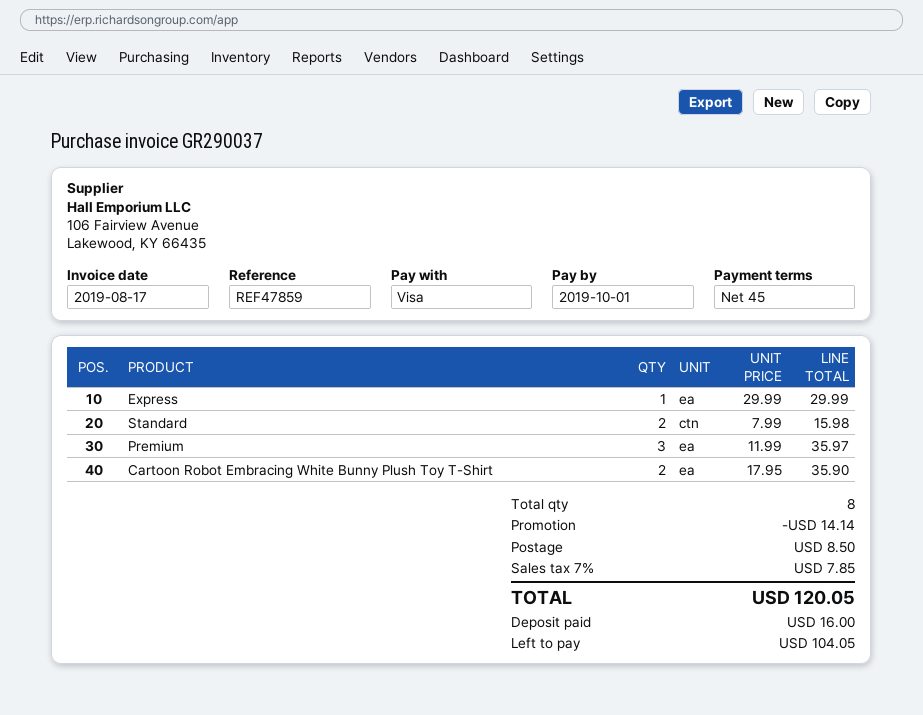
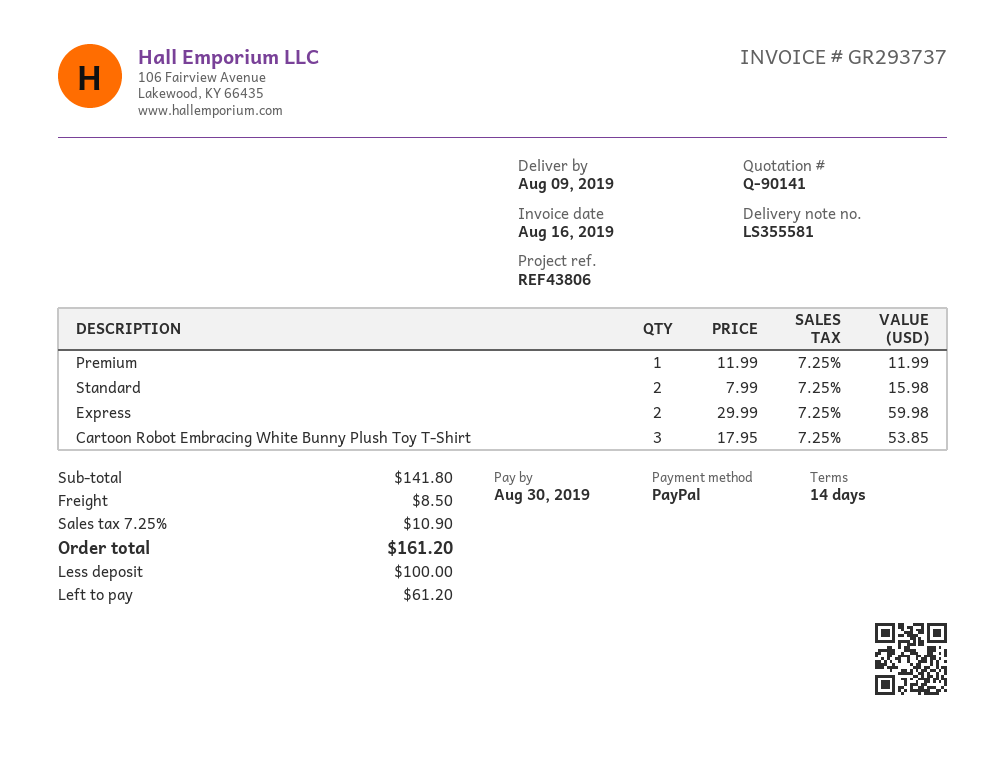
invoice number: GR290037 -> GR293737
invoice date: 2019-08-17 -> 2019-08-16
payment terms: 45 days -> 14 days
due date: 2019-10-01 -> 2019-08-30
reference: REF47859 -> REF43806
payment method: Visa -> PayPal
Express: 1 x 29.99 = 29.99 -> 2 x 29.99 = 59.98
Premium: 3 x 11.99 = 35.97 -> 1 x 11.99 = 11.99
Cartoon Robot Embracing White Bunny Plush Toy T-Shirt: 2 x 17.95 = 35.90 -> 3 x 17.95 = 53.85
discount: 14.14 -> none
tax: 7% = 7.85 -> 7.25% = 10.90
total: 120.05 -> 161.20
deposit: 16.00 -> 100.00
balance: 104.05 -> 61.20

